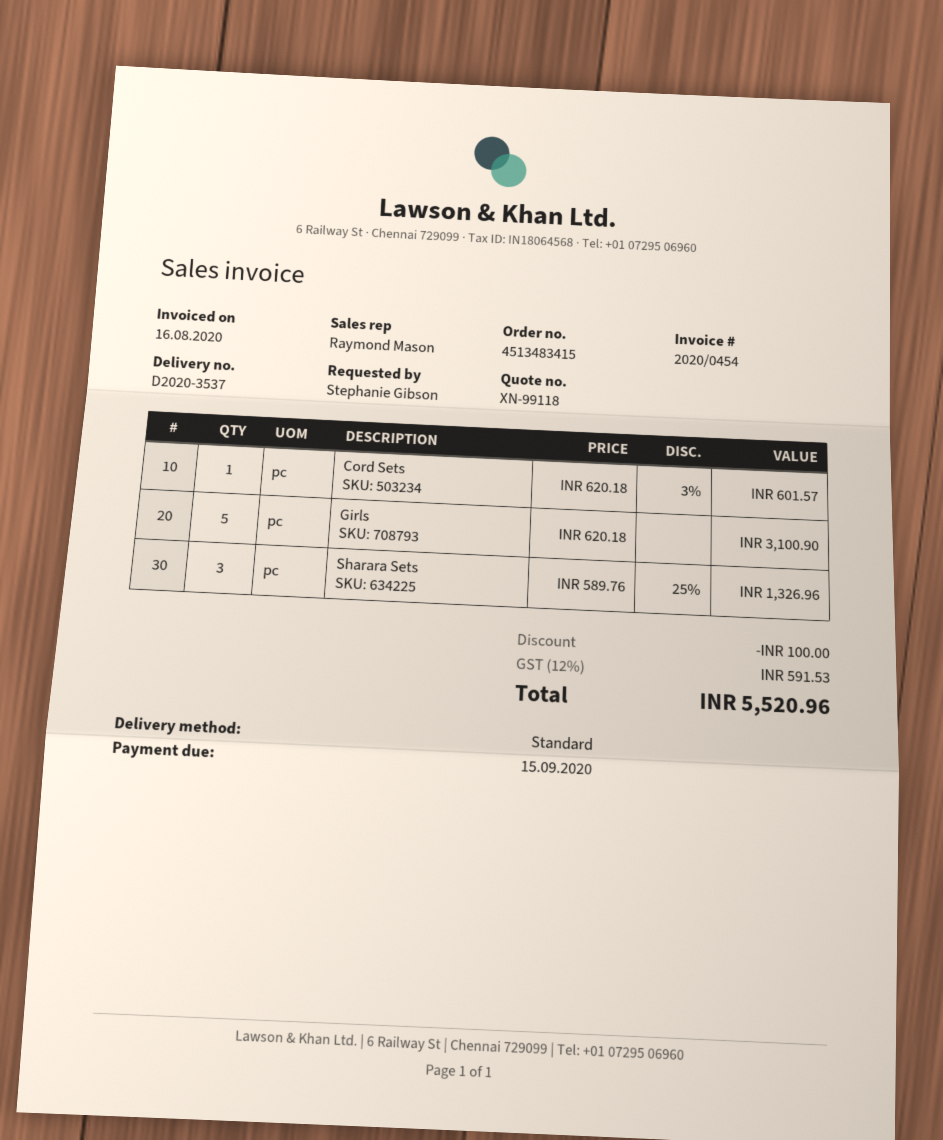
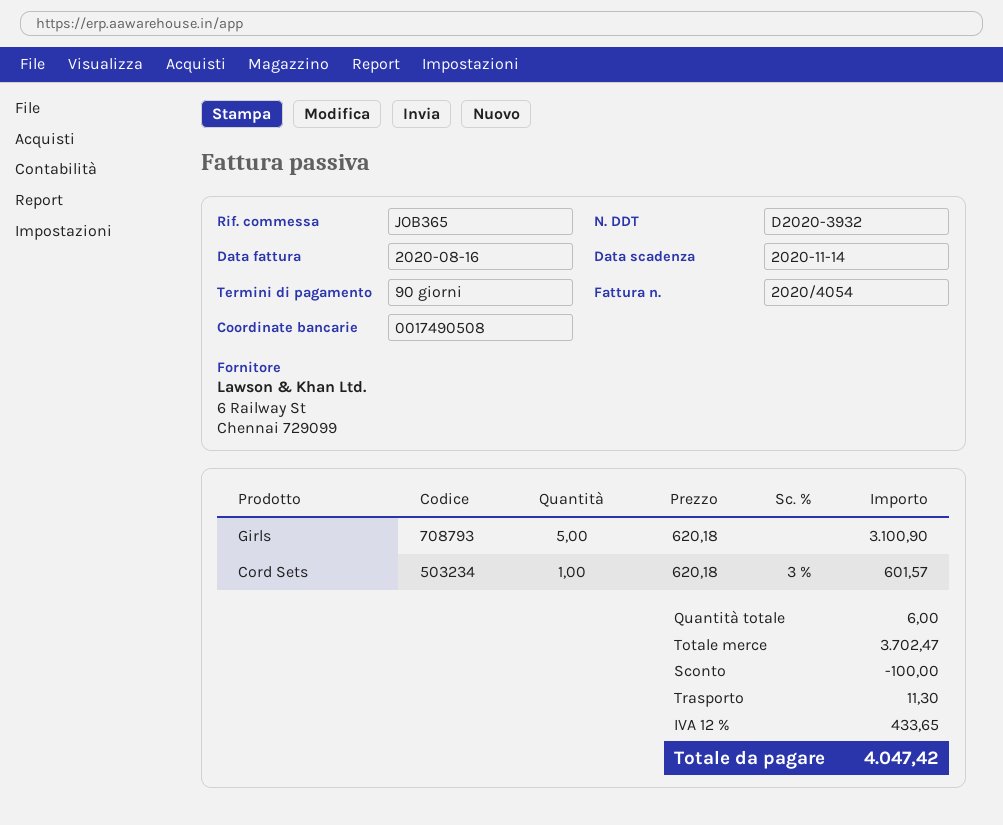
delivery note number: D2020-3537 -> D2020-3932
invoice number: 2020/0454 -> 2020/4054
due date: 2020-09-15 -> 2020-11-14
Sharara Sets: 3 x 589.76 - 25% = 1326.96 -> none
shipping: none -> 11.30
tax: 12% = 591.53 -> 12% = 433.65
total: 5520.96 -> 4047.42

